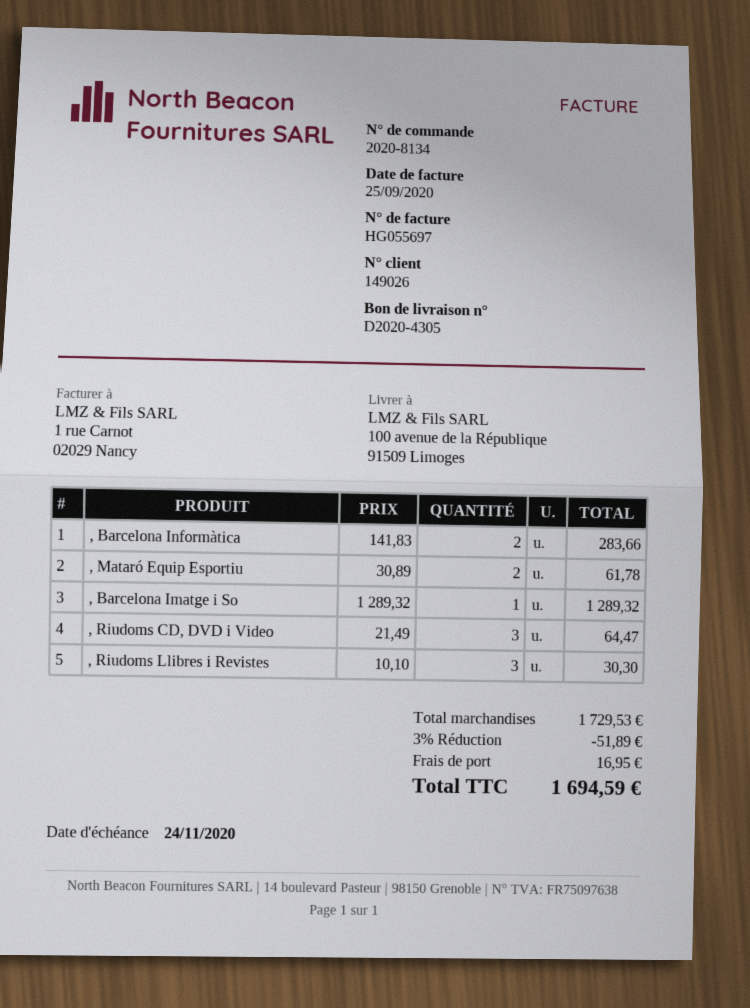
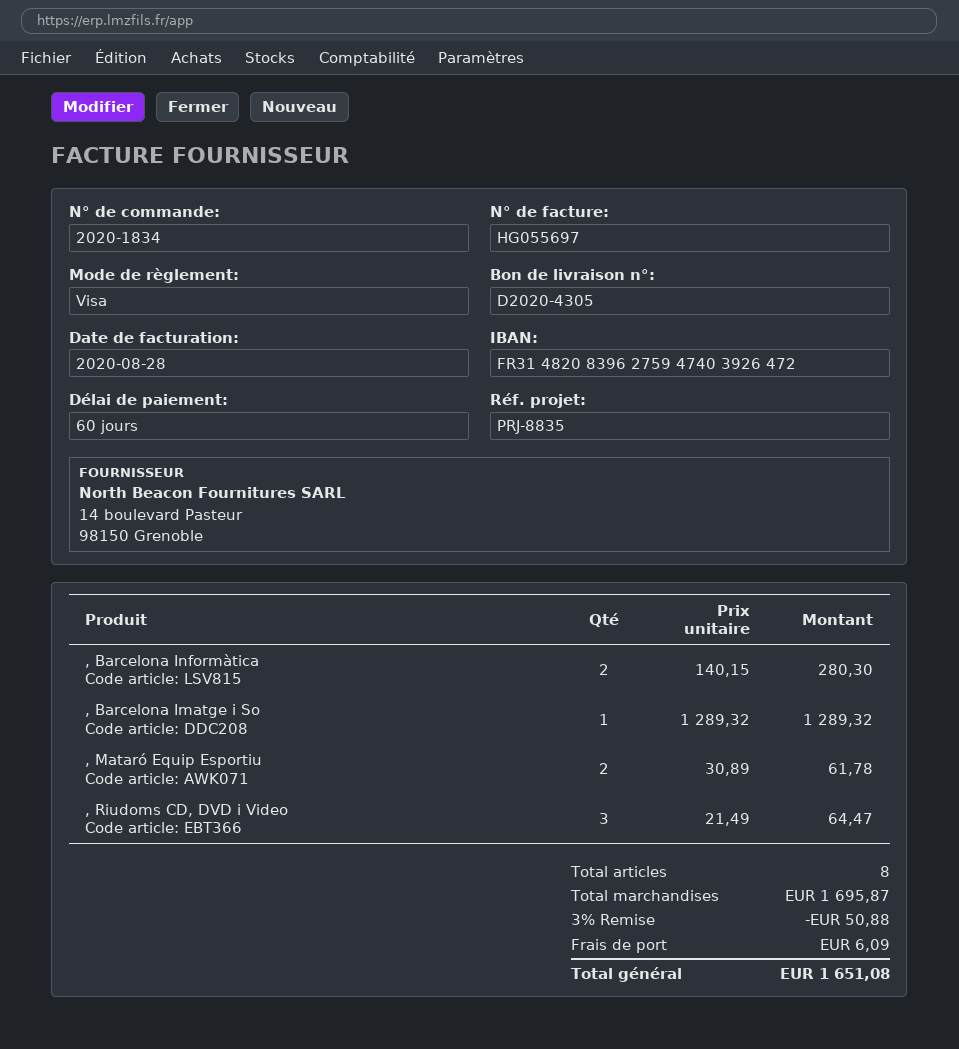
order number: 2020-8134 -> 2020-1834
invoice date: 2020-09-25 -> 2020-08-28
, Barcelona Informàtica: 2 x 141.83 = 283.66 -> 2 x 140.15 = 280.30
, Riudoms Llibres i Revistes: 3 x 10.10 = 30.30 -> none
subtotal: 1729.53 -> 1695.87
discount: 3% = 51.89 -> 3% = 50.88
shipping: 16.95 -> 6.09
total: 1694.59 -> 1651.08

